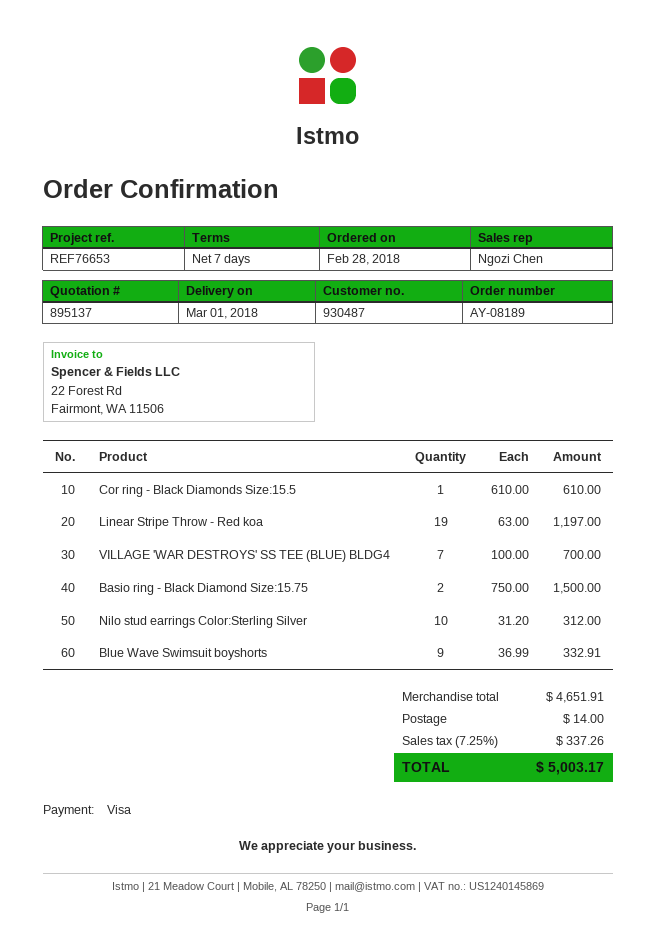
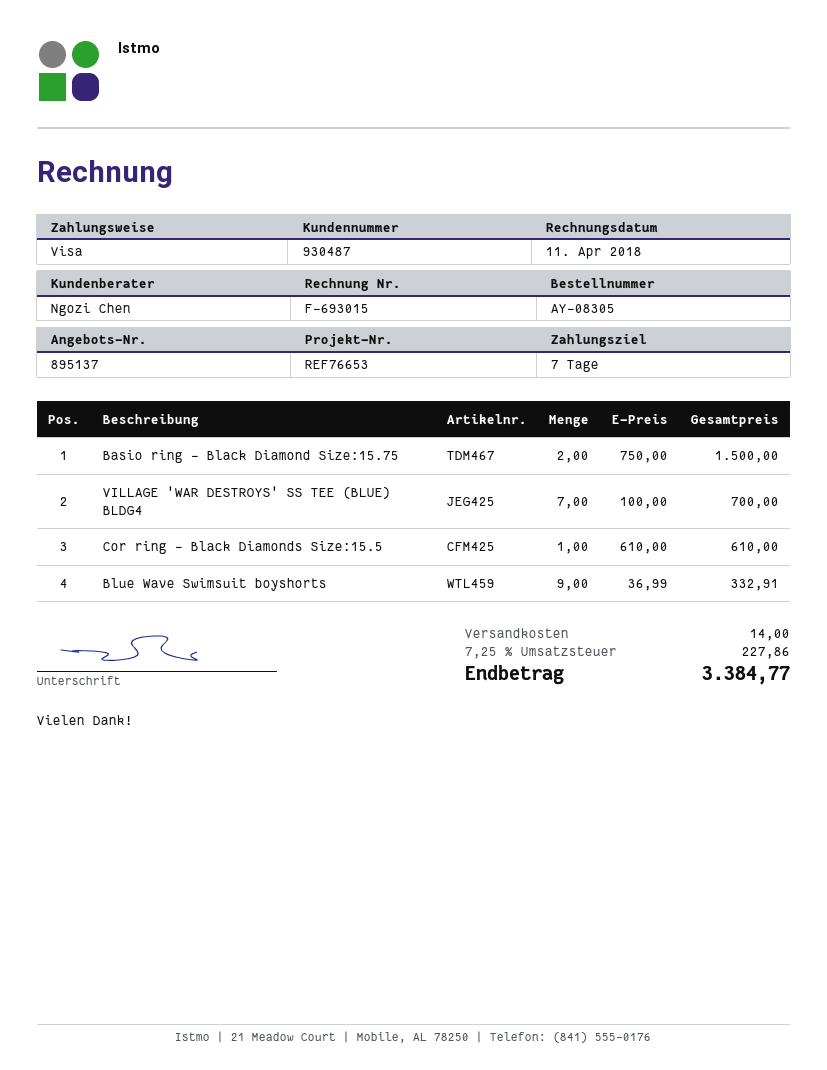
order number: AY-08189 -> AY-08305
Linear Stripe Throw - Red koa: 19 x 63.00 = 1197.00 -> none
Nilo stud earrings Color:Sterling Silver: 10 x 31.20 = 312.00 -> none
tax: 7.25% = 337.26 -> 7.25% = 227.86
total: 5003.17 -> 3384.77

